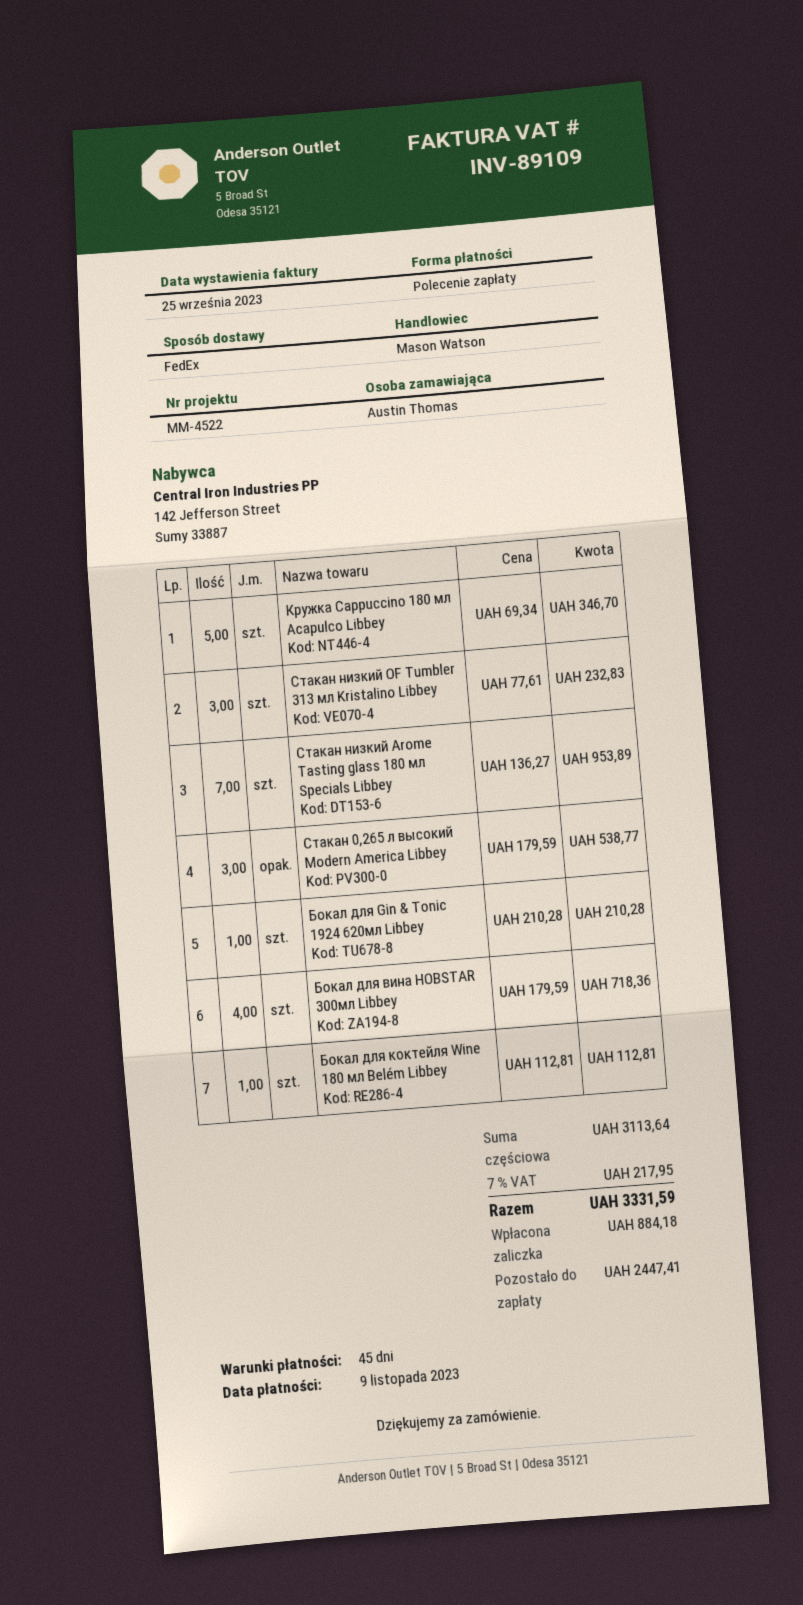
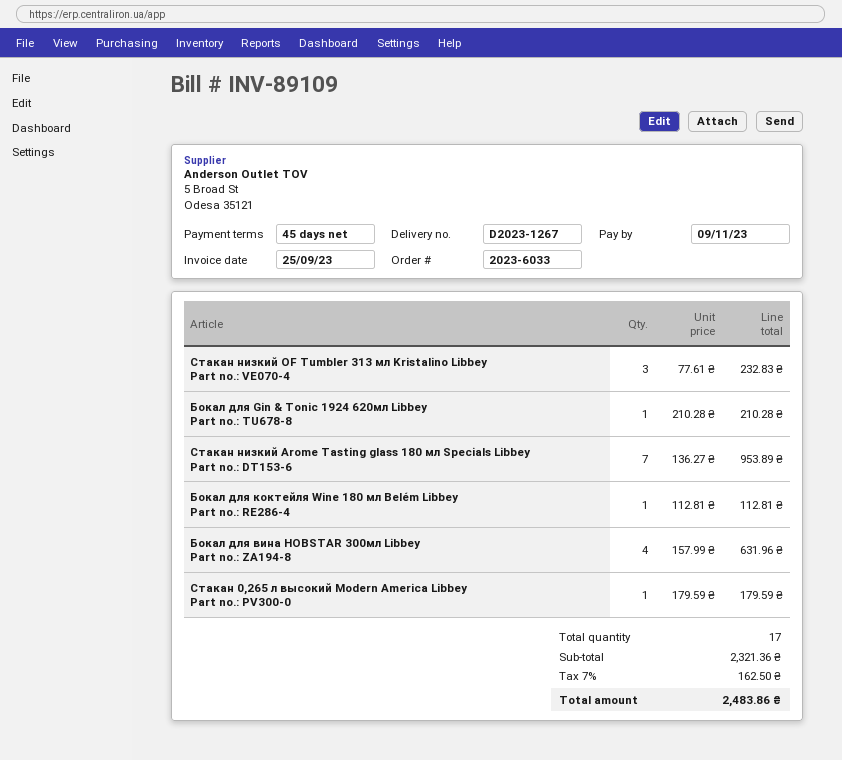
Кружка Cappuccino 180 мл Acapulco Libbey: 5 x 69.34 = 346.70 -> none
Стакан 0,265 л высокий Modern America Libbey: 3 x 179.59 = 538.77 -> 1 x 179.59 = 179.59
Бокал для вина HOBSTAR 300мл Libbey: 4 x 179.59 = 718.36 -> 4 x 157.99 = 631.96
subtotal: 3113.64 -> 2321.36
tax: 7% = 217.95 -> 7% = 162.50
total: 3331.59 -> 2483.86

